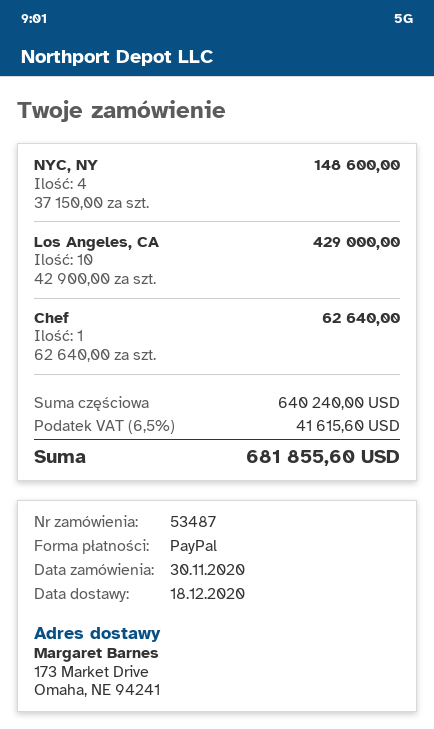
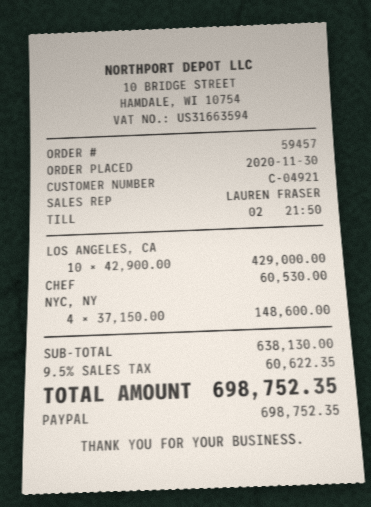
order number: 53487 -> 59457
Chef: 1 x 62640.00 = 62640.00 -> 1 x 60530.00 = 60530.00
subtotal: 640240.00 -> 638130.00
tax: 6.5% = 41615.60 -> 9.5% = 60622.35
total: 681855.60 -> 698752.35

